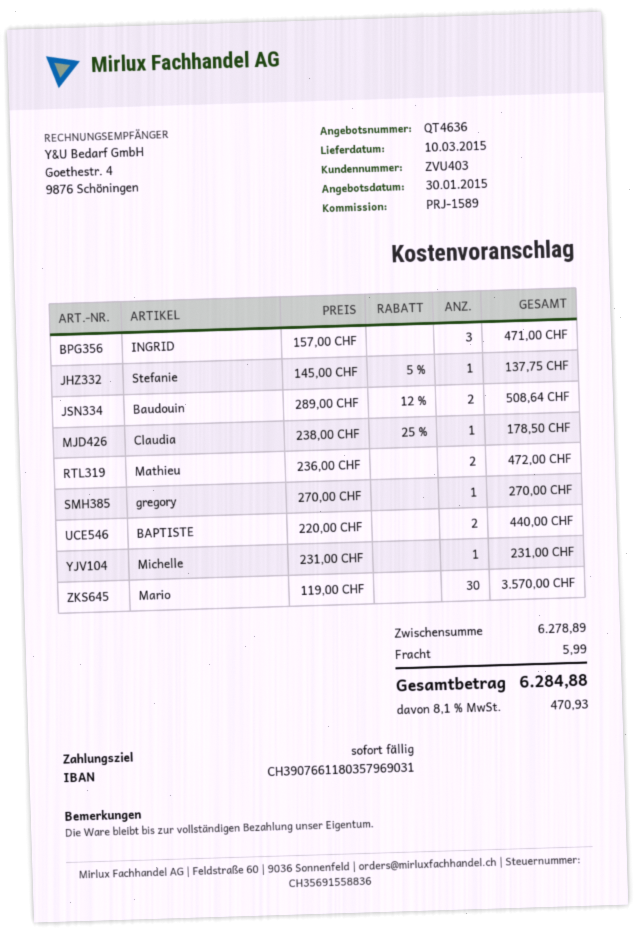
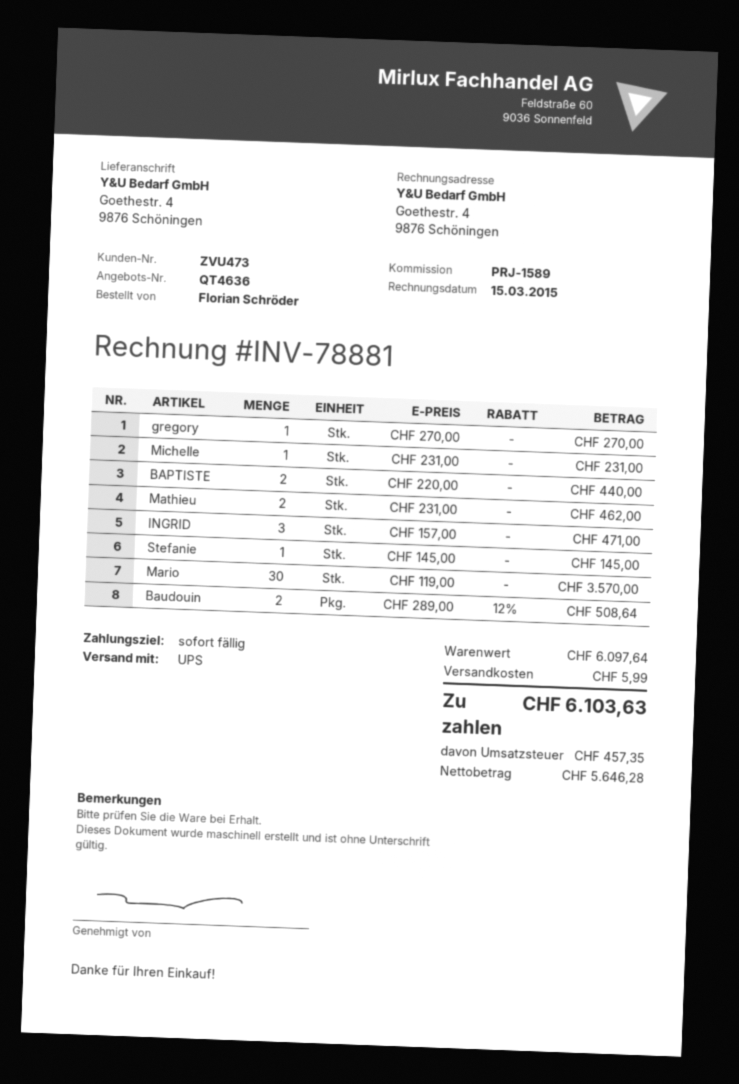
customer number: ZVU403 -> ZVU473
Stefanie: 1 x 145.00 - 5% = 137.75 -> 1 x 145.00 = 145.00
Claudia: 1 x 238.00 - 25% = 178.50 -> none
Mathieu: 2 x 236.00 = 472.00 -> 2 x 231.00 = 462.00
subtotal: 6278.89 -> 6097.64
tax: 470.93 -> 457.35
total: 6284.88 -> 6103.63

